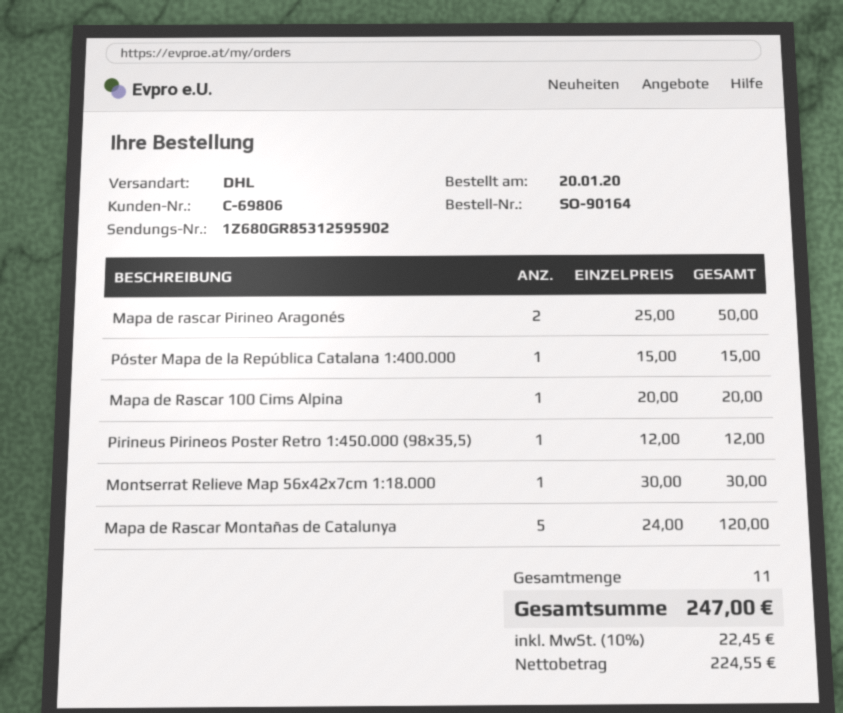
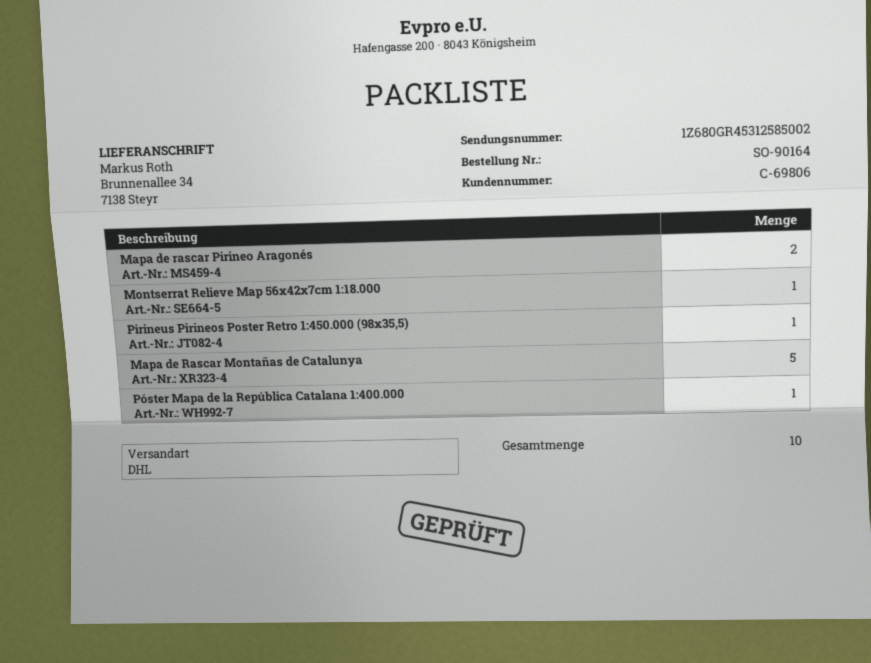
tracking number: 1Z680GR85312595902 -> 1Z680GR45312585002
Mapa de Rascar 100 Cims Alpina: 1 -> none
total quantity: 11 -> 10

